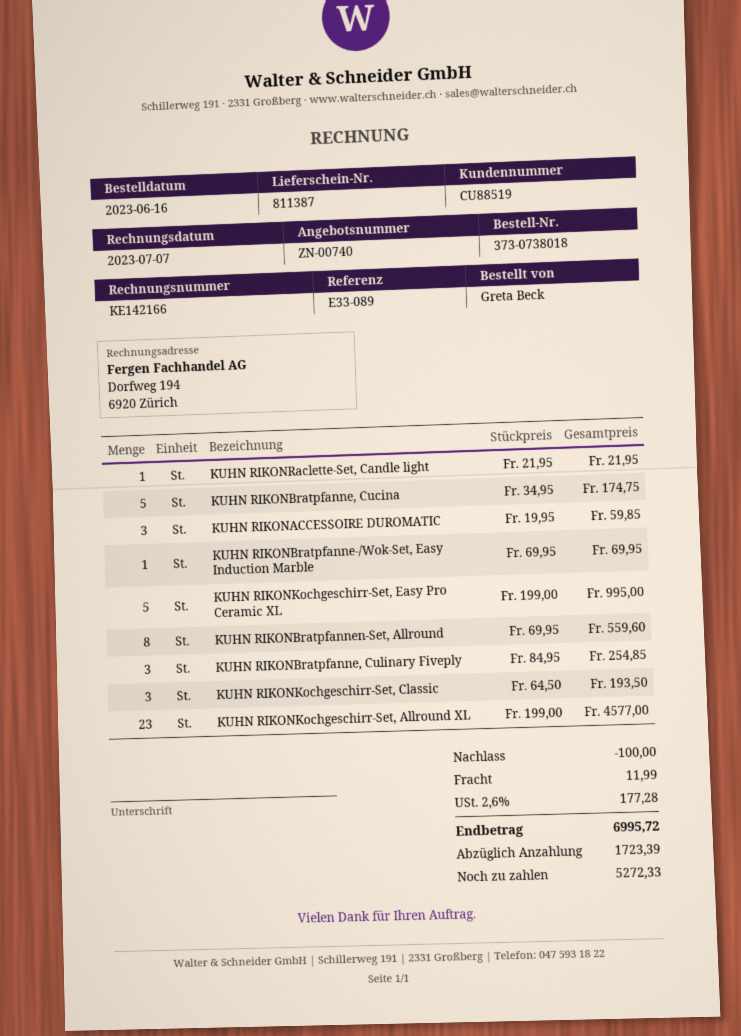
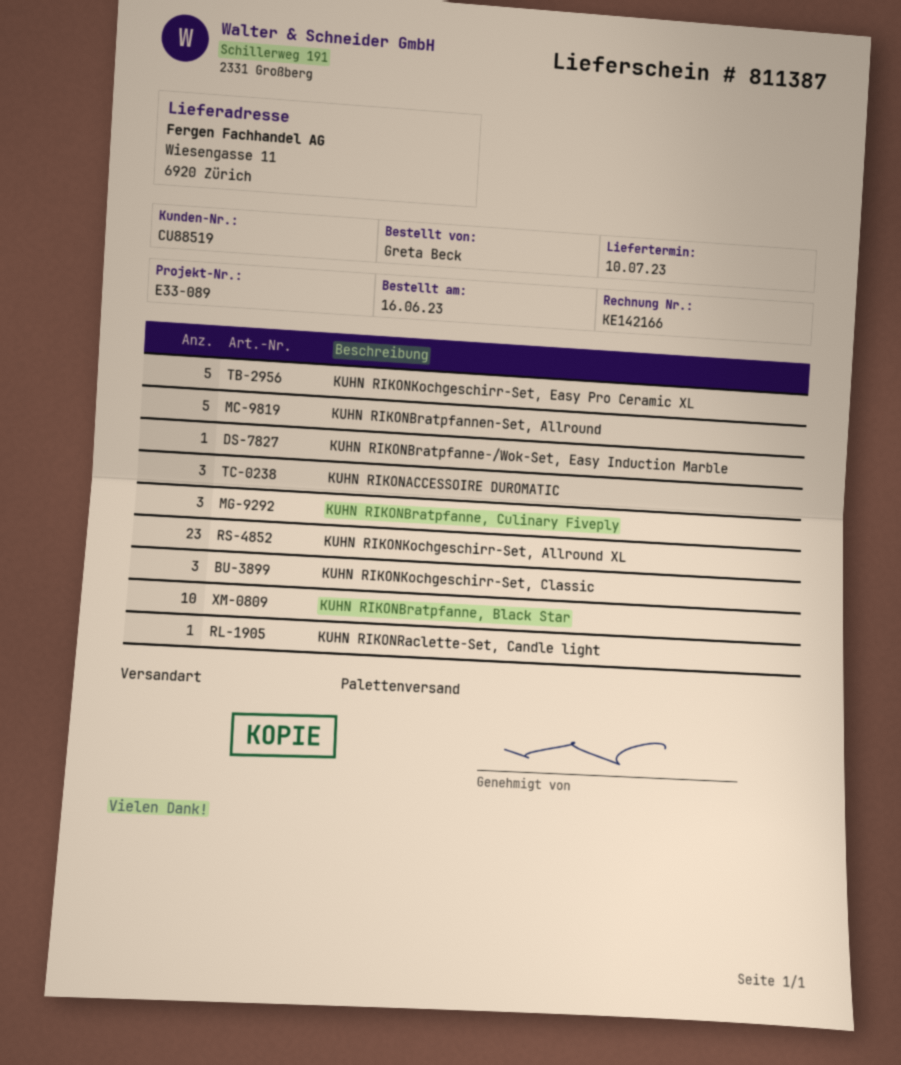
KUHN RIKONBratpfanne, Cucina: 5 -> none
KUHN RIKONBratpfannen-Set, Allround: 8 -> 5
KUHN RIKONBratpfanne, Black Star: none -> 10

